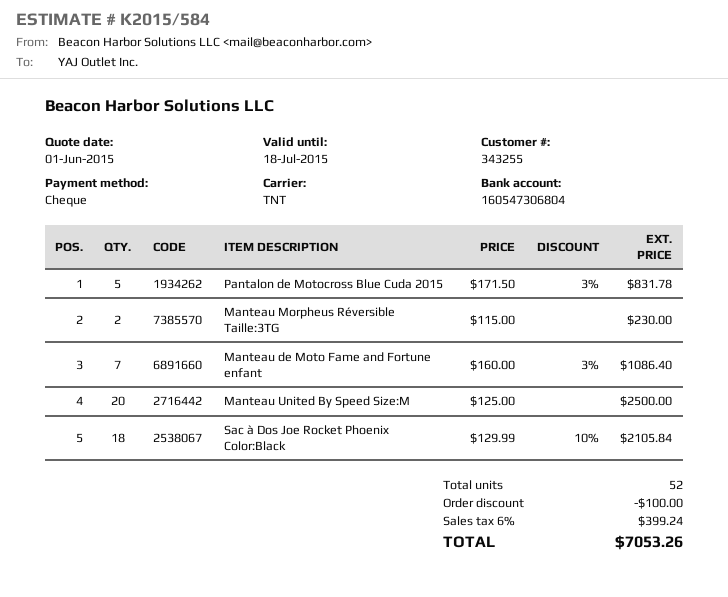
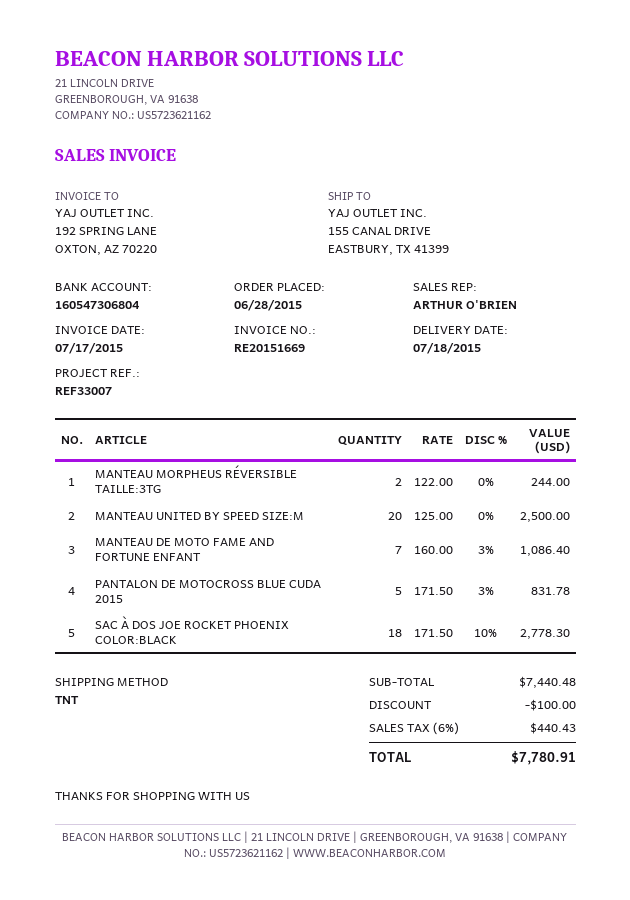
Manteau Morpheus Réversible Taille:3TG: 2 x 115.00 = 230.00 -> 2 x 122.00 = 244.00
Sac à Dos Joe Rocket Phoenix Color:Black: 18 x 129.99 - 10% = 2105.84 -> 18 x 171.50 - 10% = 2778.30
tax: 6% = 399.24 -> 6% = 440.43
total: 7053.26 -> 7780.91

